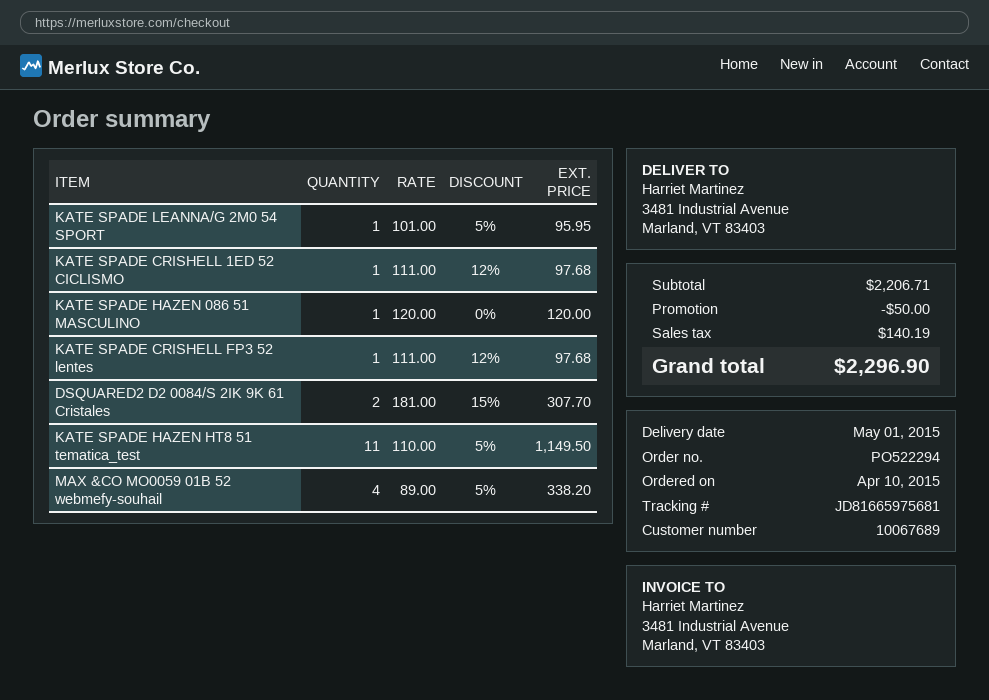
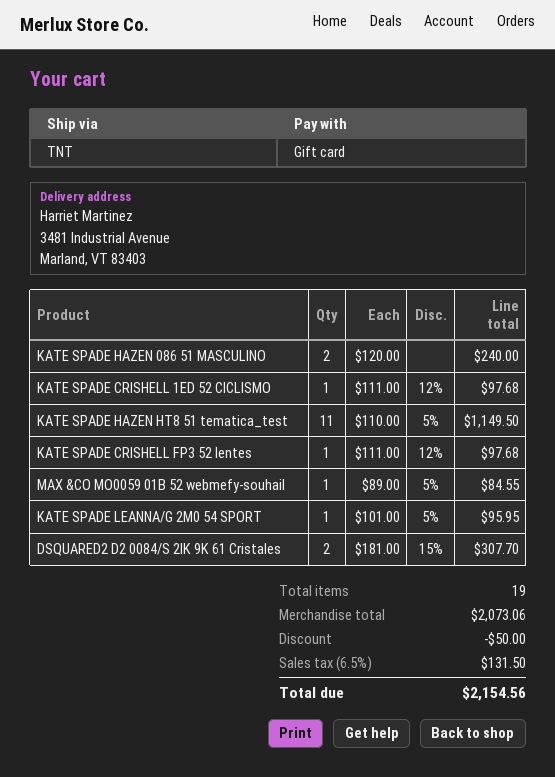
KATE SPADE HAZEN 086 51 MASCULINO: 1 x 120.00 = 120.00 -> 2 x 120.00 = 240.00
MAX &CO MO0059 01B 52 webmefy-souhail: 4 x 89.00 - 5% = 338.20 -> 1 x 89.00 - 5% = 84.55
subtotal: 2206.71 -> 2073.06
tax: 140.19 -> 131.50
total: 2296.90 -> 2154.56

